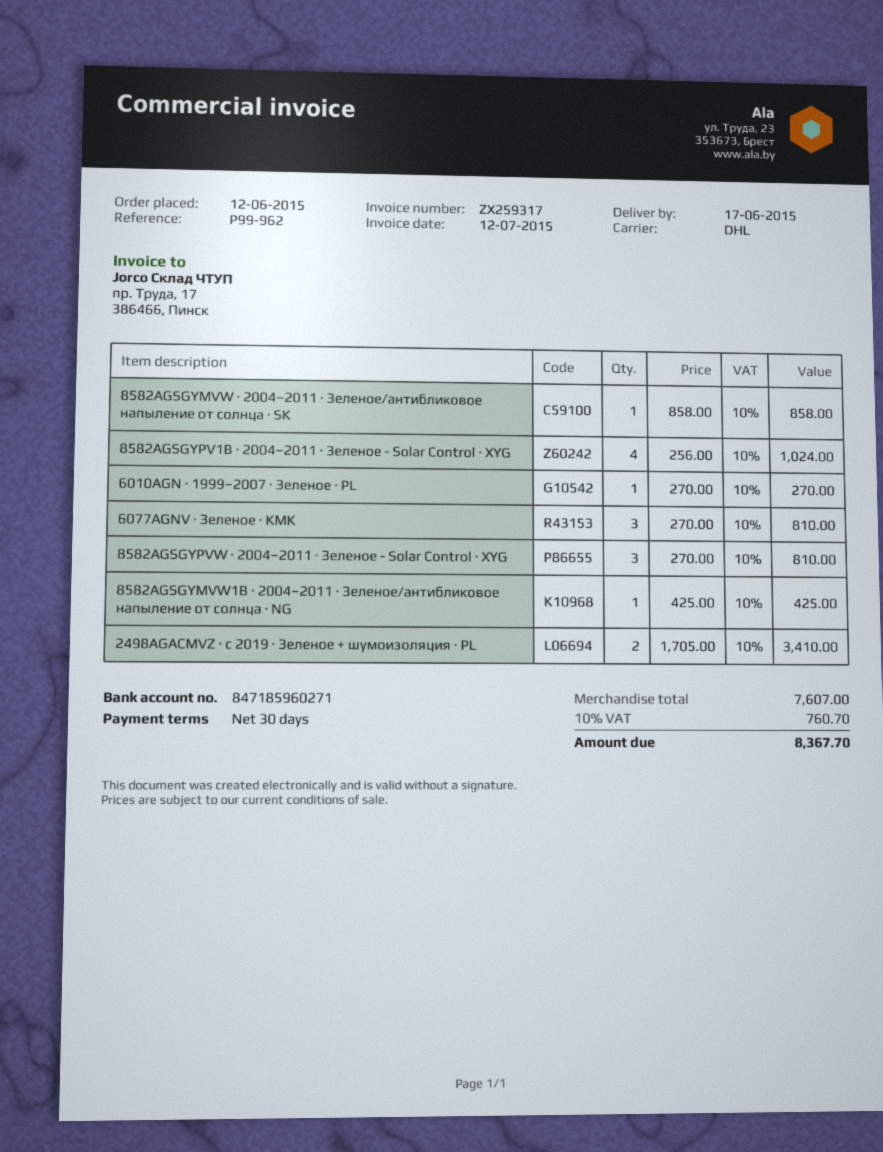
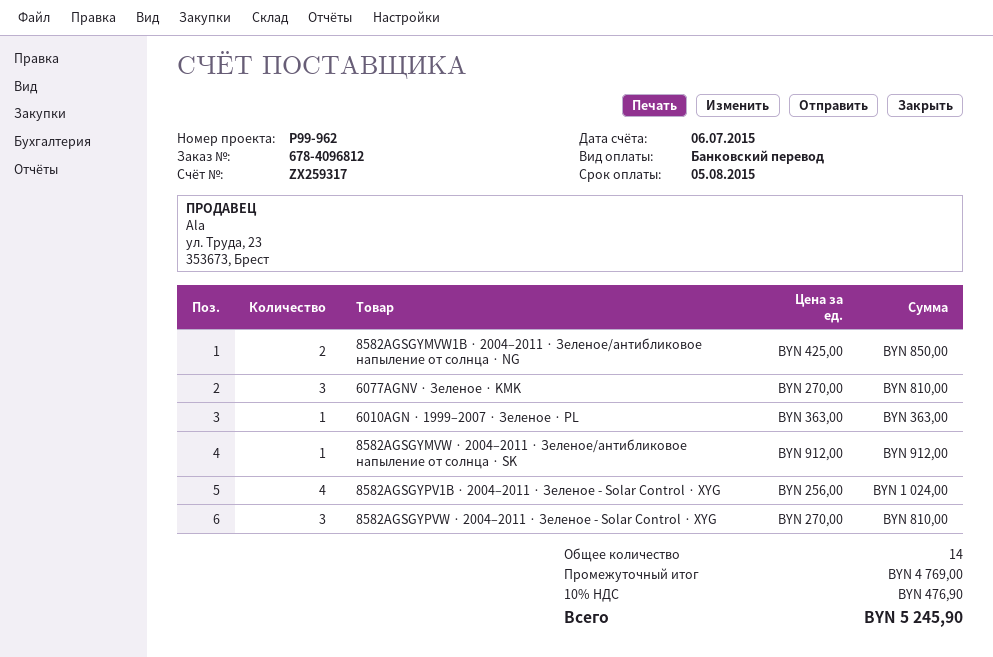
invoice date: 2015-07-12 -> 2015-07-06
8582AGSGYMVW · 2004–2011 · Зеленое/антибликовое напыление от солнца · SK: 1 x 858.00 = 858.00 -> 1 x 912.00 = 912.00
6010AGN · 1999–2007 · Зеленое · PL: 1 x 270.00 = 270.00 -> 1 x 363.00 = 363.00
8582AGSGYMVW1B · 2004–2011 · Зеленое/антибликовое напыление от солнца · NG: 1 x 425.00 = 425.00 -> 2 x 425.00 = 850.00
2498AGACMVZ · с 2019 · Зеленое + шумоизоляция · PL: 2 x 1705.00 = 3410.00 -> none
subtotal: 7607.00 -> 4769.00
tax: 10% = 760.70 -> 10% = 476.90
total: 8367.70 -> 5245.90

